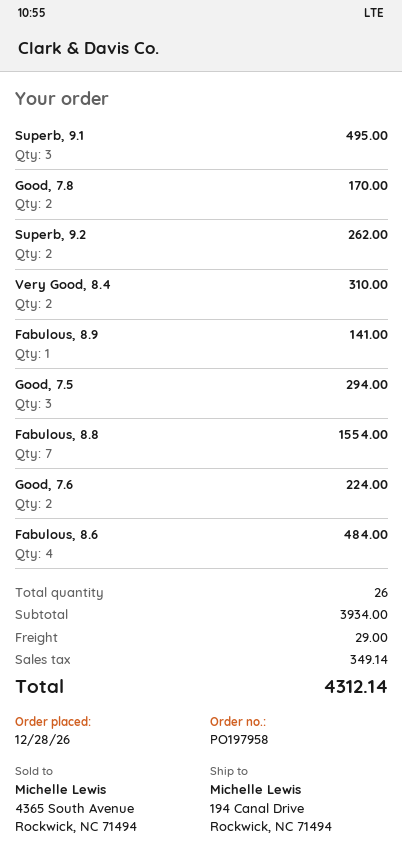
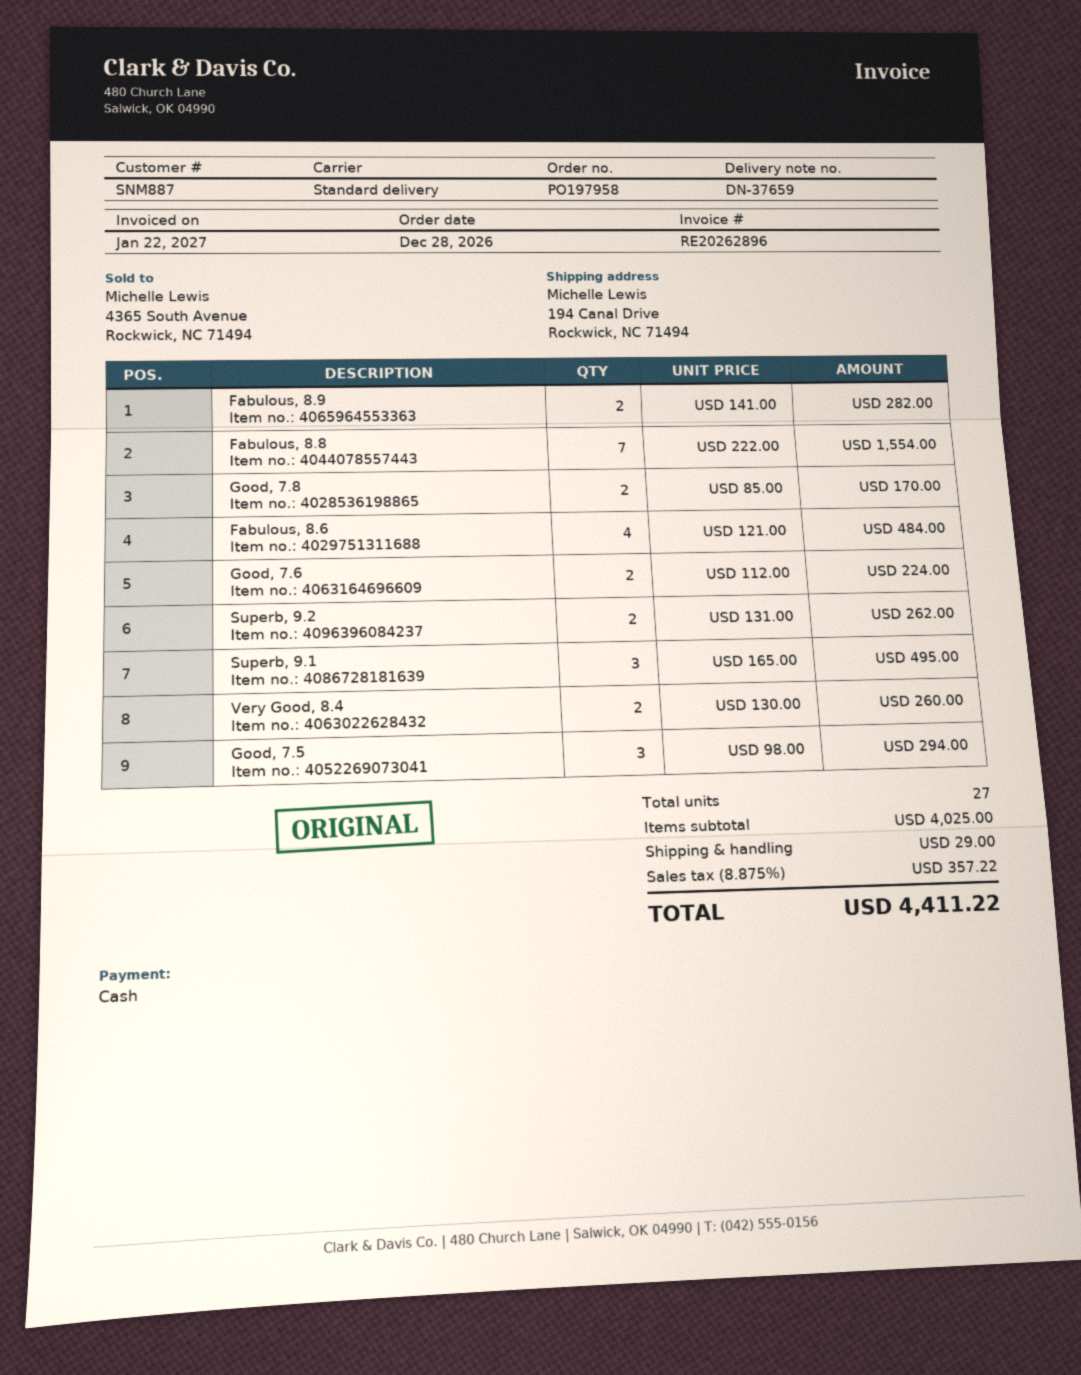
Very Good, 8.4: 2 for 310.00 -> 2 for 260.00
Fabulous, 8.9: 1 for 141.00 -> 2 for 282.00
total quantity: 26 -> 27
subtotal: 3934.00 -> 4025.00
tax: 349.14 -> 357.22
total: 4312.14 -> 4411.22

